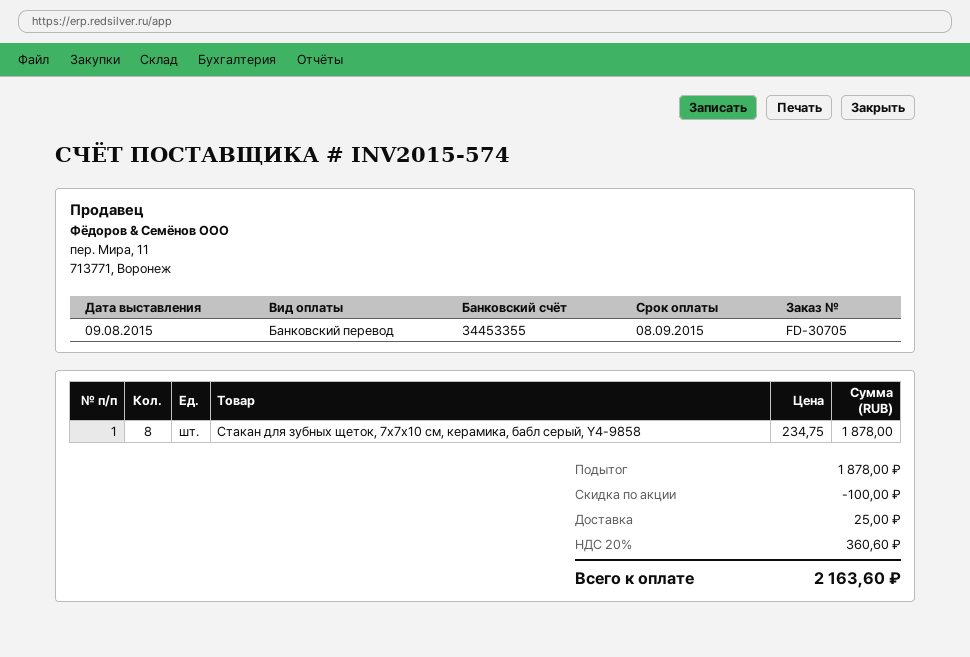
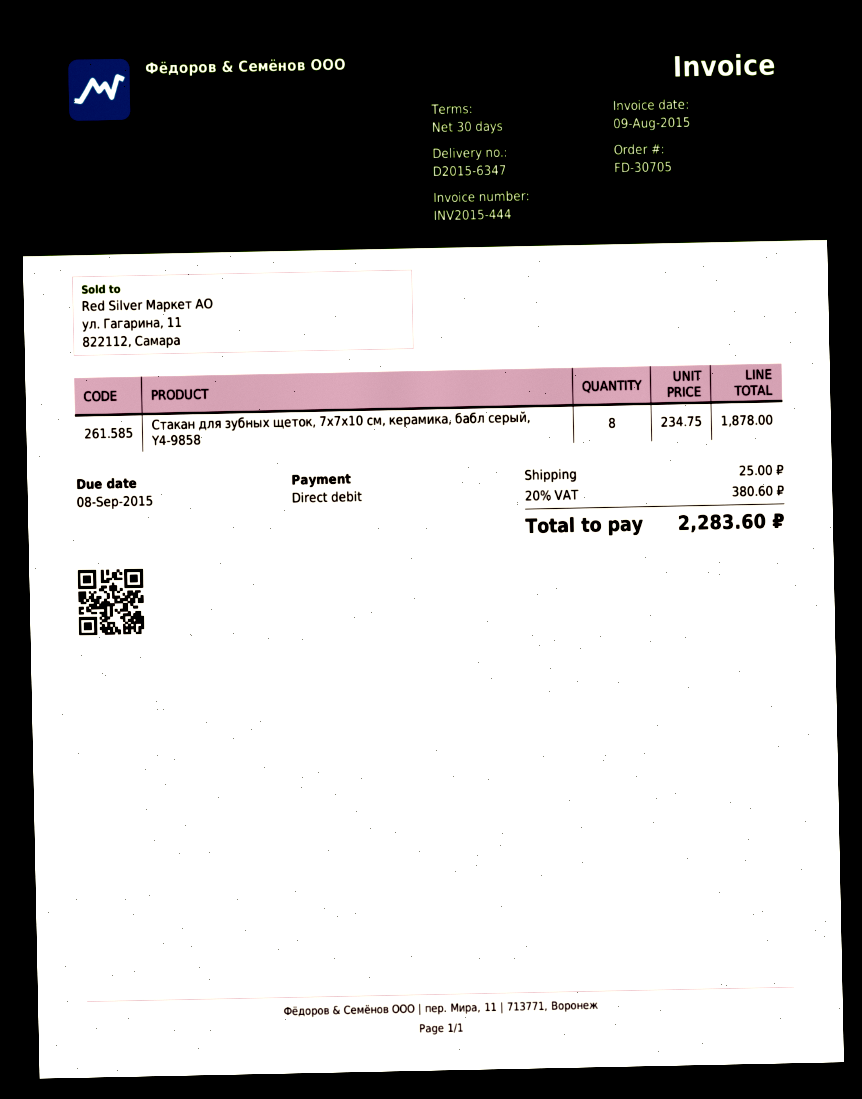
invoice number: INV2015-574 -> INV2015-444
payment method: bank transfer -> direct debit
discount: 100.00 -> none
tax: 20% = 360.60 -> 20% = 380.60
total: 2163.60 -> 2283.60

